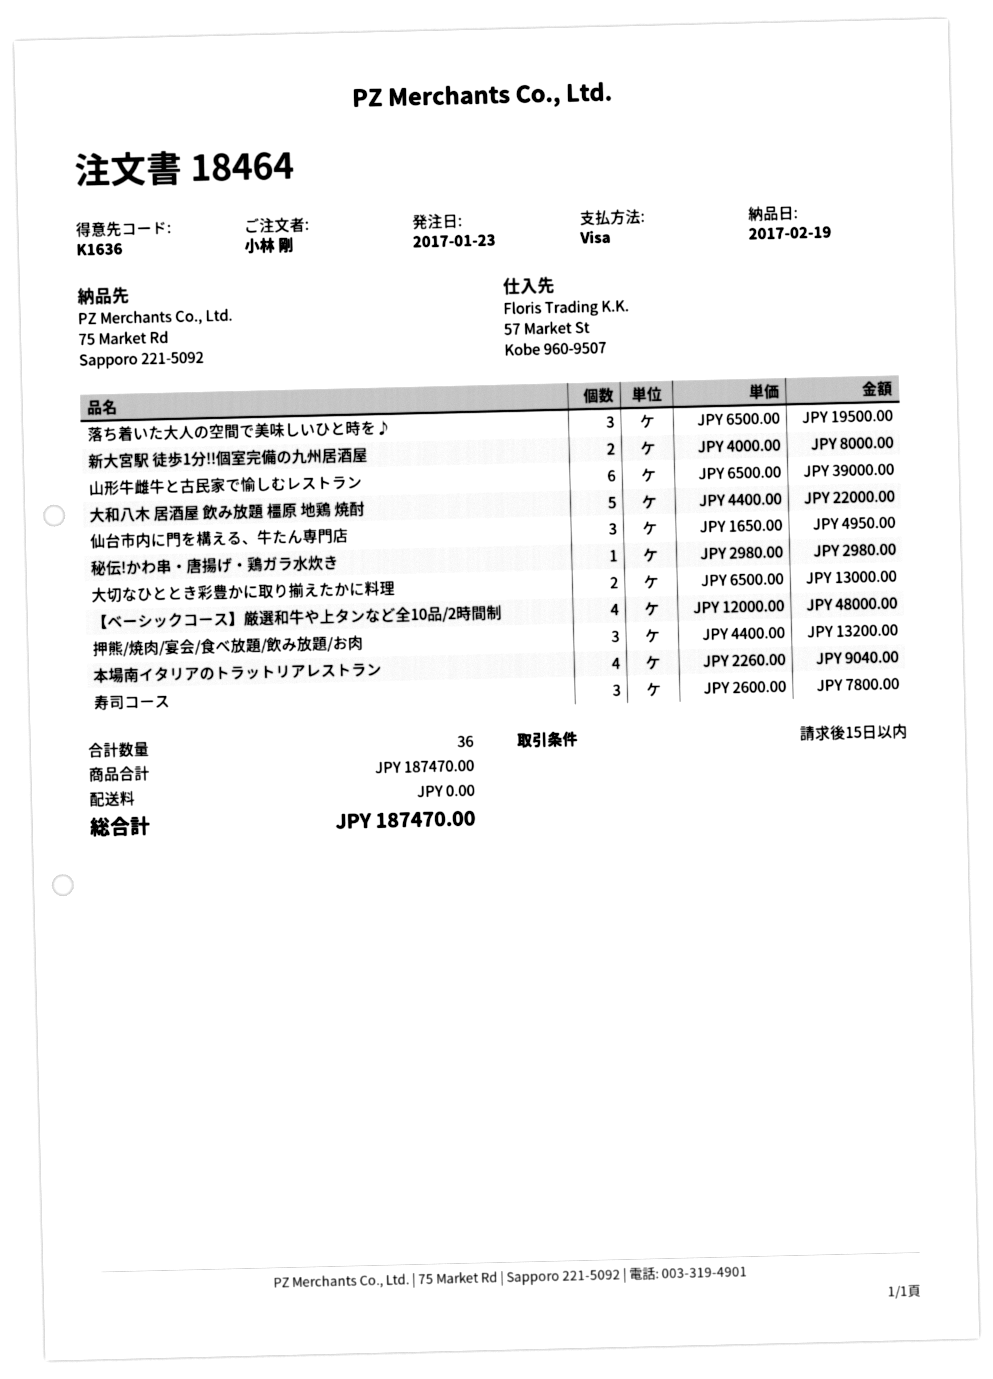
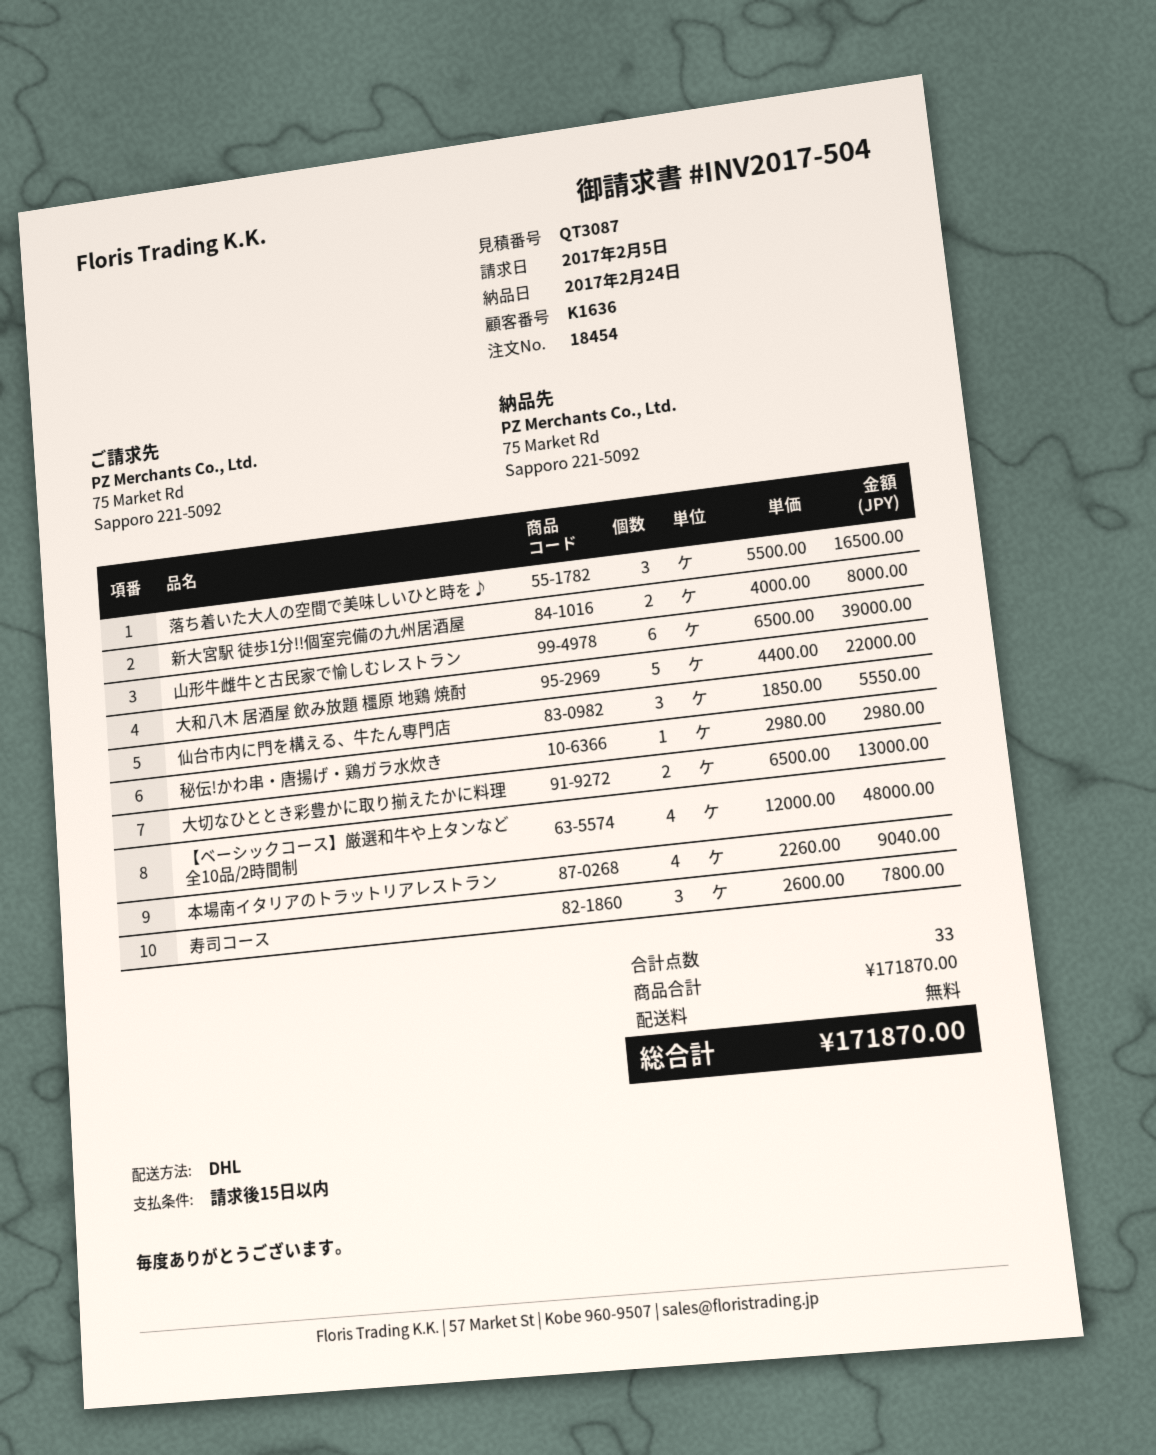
order number: 18464 -> 18454
delivery date: 2017-02-19 -> 2017-02-24
落ち着いた大人の空間で美味しいひと時を♪: 3 x 6500.00 = 19500.00 -> 3 x 5500.00 = 16500.00
仙台市内に門を構える、牛たん専門店: 3 x 1650.00 = 4950.00 -> 3 x 1850.00 = 5550.00
押熊/焼肉/宴会/食べ放題/飲み放題/お肉: 3 x 4400.00 = 13200.00 -> none
total quantity: 36 -> 33
subtotal: 187470.00 -> 171870.00
total: 187470.00 -> 171870.00

